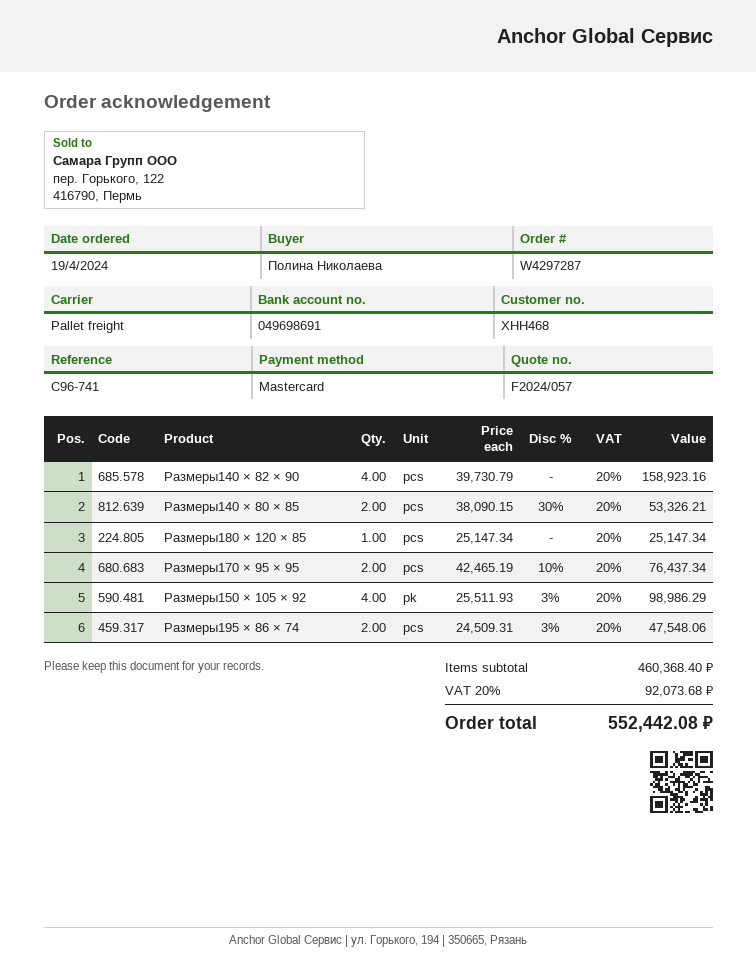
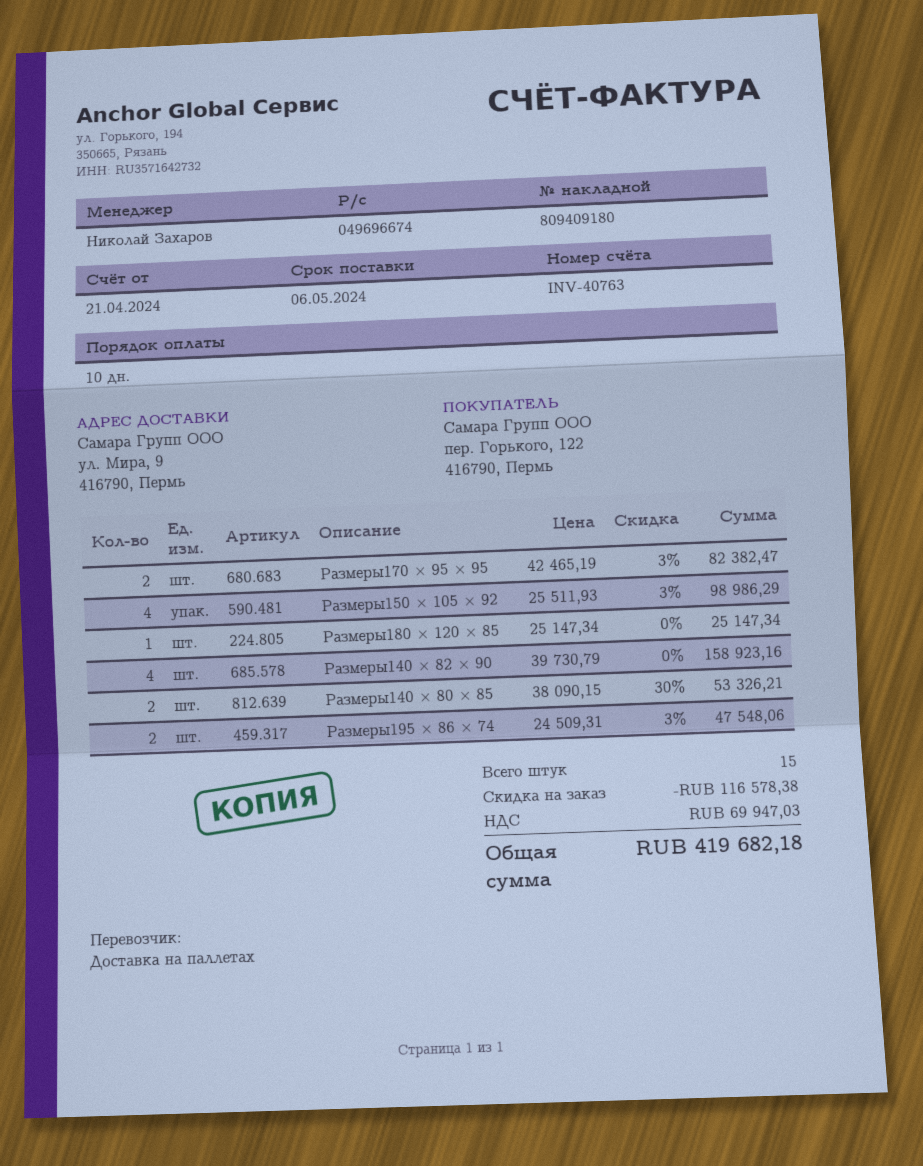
bank account: 049698691 -> 049696674
Размеры170 × 95 × 95: 2 x 42465.19 - 10% = 76437.34 -> 2 x 42465.19 - 3% = 82382.47
discount: none -> 116578.38
tax: 92073.68 -> 69947.03
total: 552442.08 -> 419682.18

